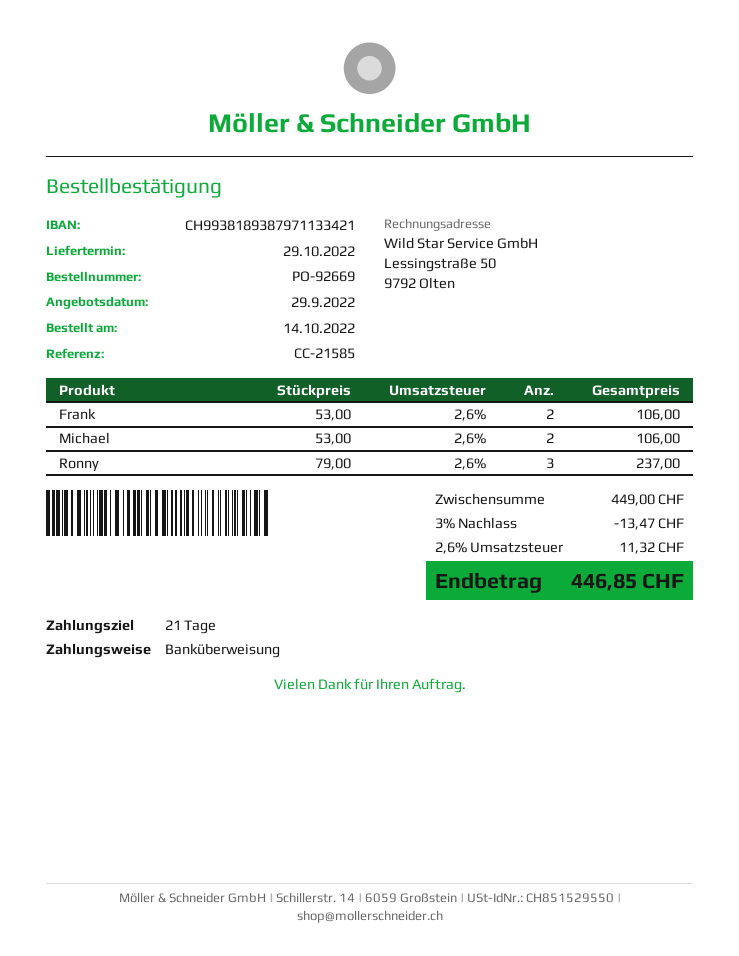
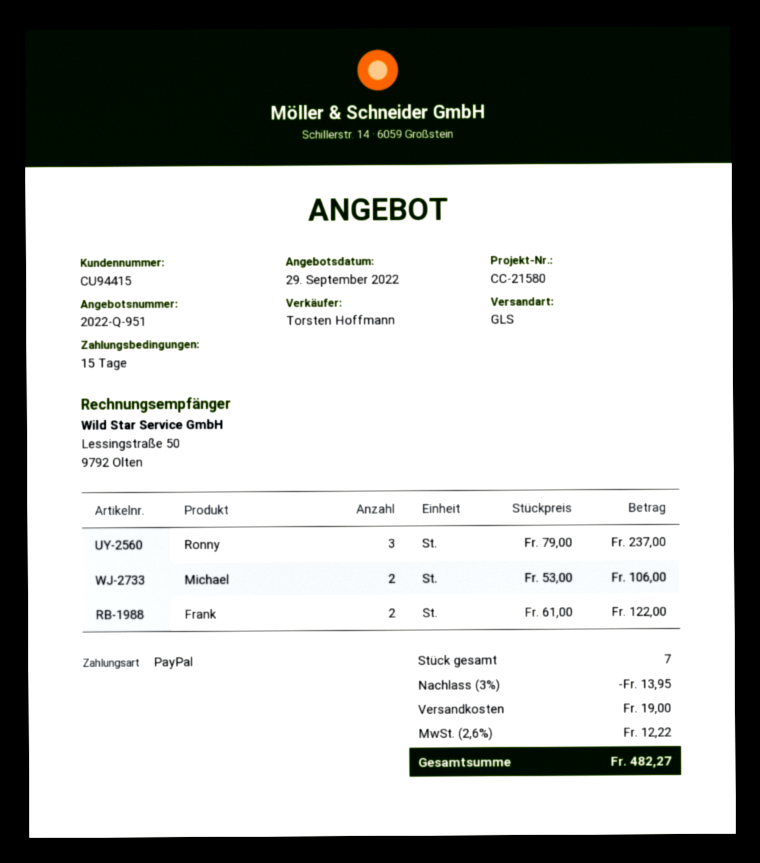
payment terms: 21 days -> 15 days
reference: CC-21585 -> CC-21580
payment method: bank transfer -> PayPal
Frank: 2 x 53.00 = 106.00 -> 2 x 61.00 = 122.00
discount: 3% = 13.47 -> 3% = 13.95
shipping: none -> 19.00
tax: 2.6% = 11.32 -> 2.6% = 12.22
total: 446.85 -> 482.27

